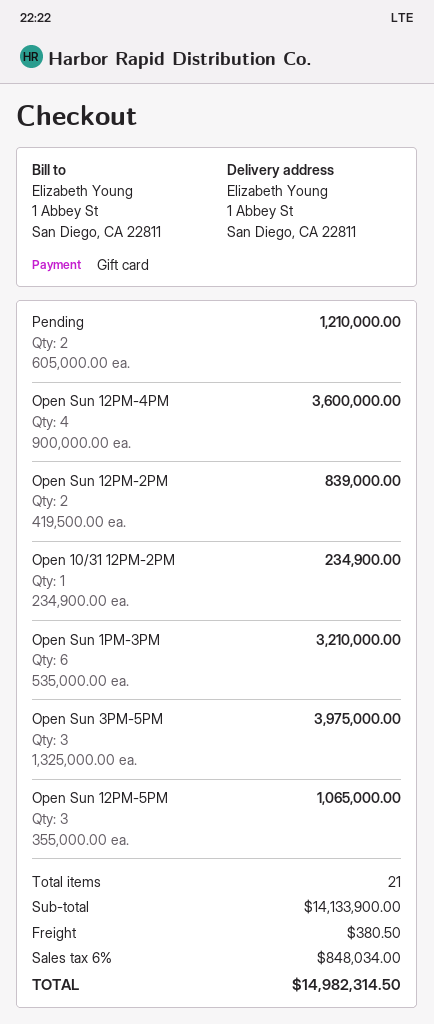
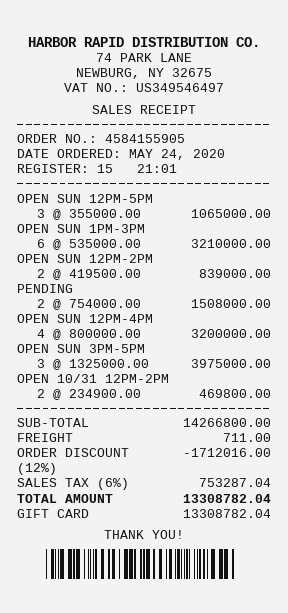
Pending: 2 x 605000.00 = 1210000.00 -> 2 x 754000.00 = 1508000.00
Open Sun 12PM-4PM: 4 x 900000.00 = 3600000.00 -> 4 x 800000.00 = 3200000.00
Open 10/31 12PM-2PM: 1 x 234900.00 = 234900.00 -> 2 x 234900.00 = 469800.00
subtotal: 14133900.00 -> 14266800.00
discount: none -> 12% = 1712016.00
shipping: 380.50 -> 711.00
tax: 6% = 848034.00 -> 6% = 753287.04
total: 14982314.50 -> 13308782.04

